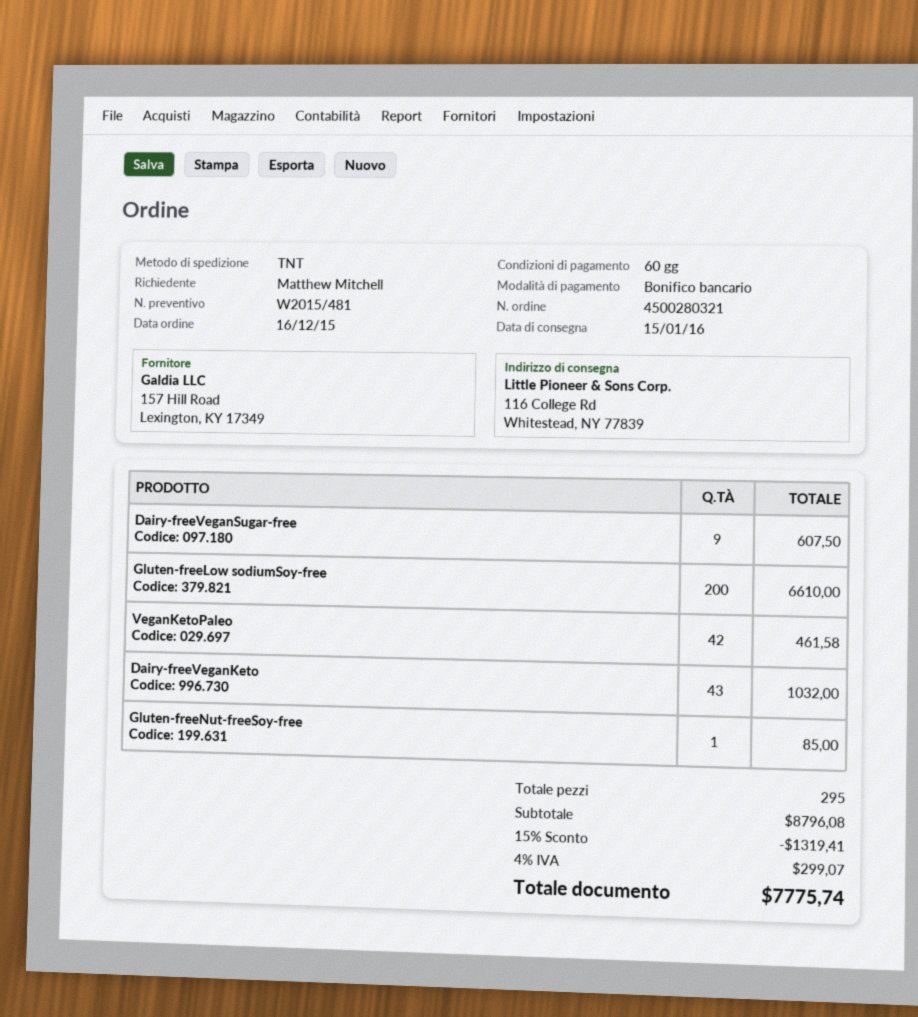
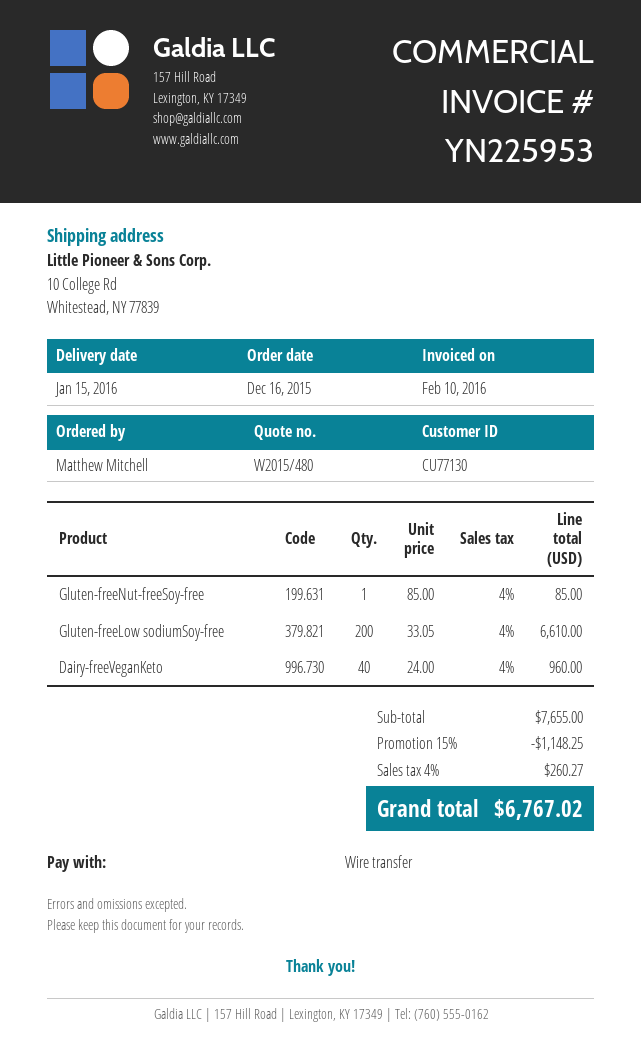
quote number: W2015/481 -> W2015/480
ship to: 116 College Rd, Whitestead, NY 77839 -> 10 College Rd, Whitestead, NY 77839
Dairy-freeVeganSugar-free: 9 for 607.50 -> none
VeganKetoPaleo: 42 for 461.58 -> none
Dairy-freeVeganKeto: 43 for 1032.00 -> 40 for 960.00
subtotal: 8796.08 -> 7655.00
discount: 15% = 1319.41 -> 15% = 1148.25
tax: 4% = 299.07 -> 4% = 260.27
total: 7775.74 -> 6767.02

